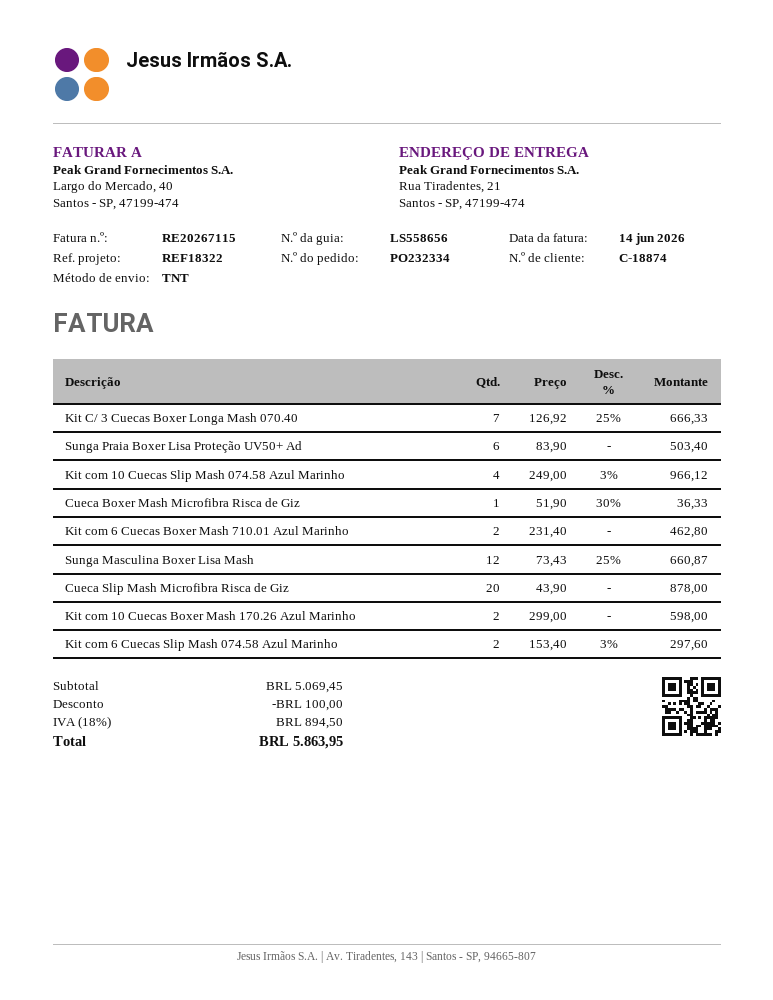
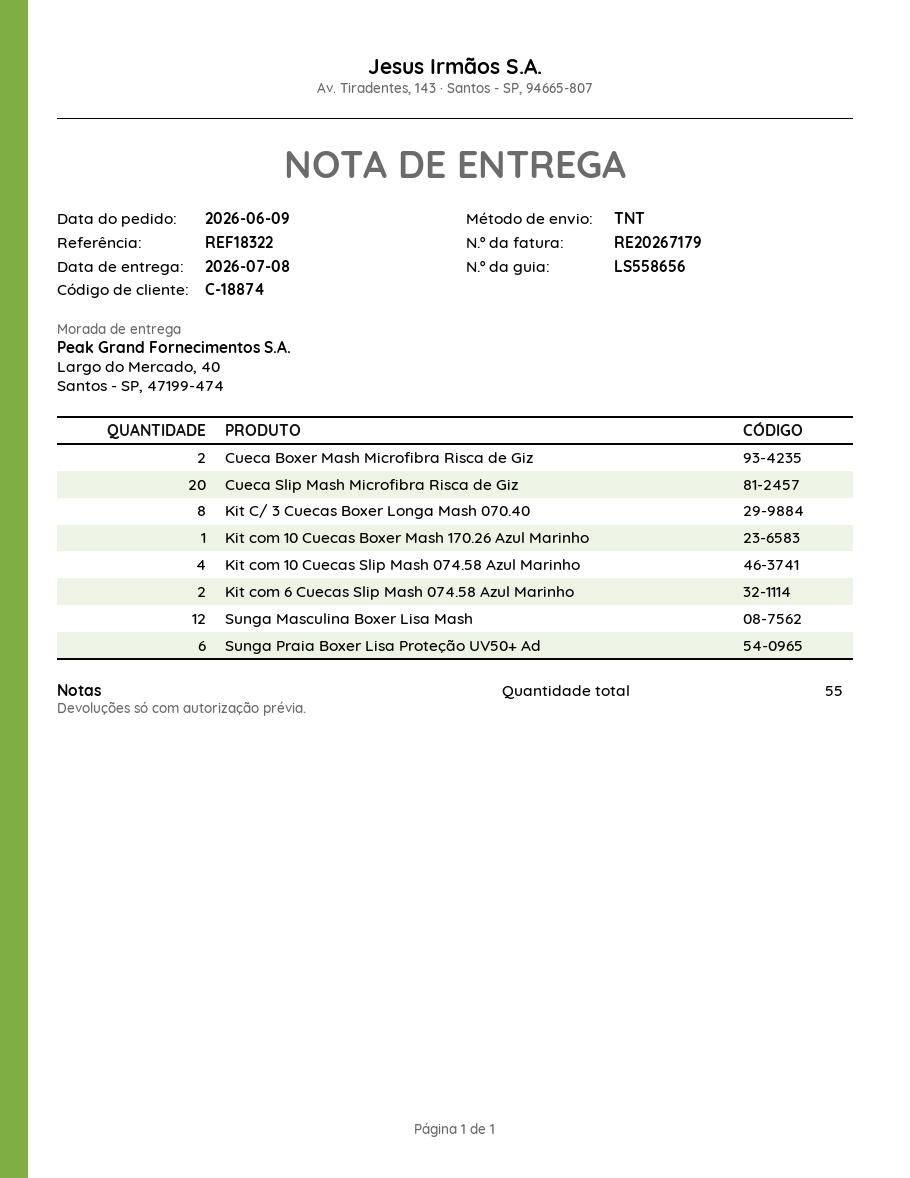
invoice number: RE20267115 -> RE20267179
ship to: Rua Tiradentes, 21, Santos - SP, 47199-474 -> Largo do Mercado, 40, Santos - SP, 47199-474
Kit C/ 3 Cuecas Boxer Longa Mash 070.40: 7 -> 8
Cueca Boxer Mash Microfibra Risca de Giz: 1 -> 2
Kit com 6 Cuecas Boxer Mash 710.01 Azul Marinho: 2 -> none
Kit com 10 Cuecas Boxer Mash 170.26 Azul Marinho: 2 -> 1

